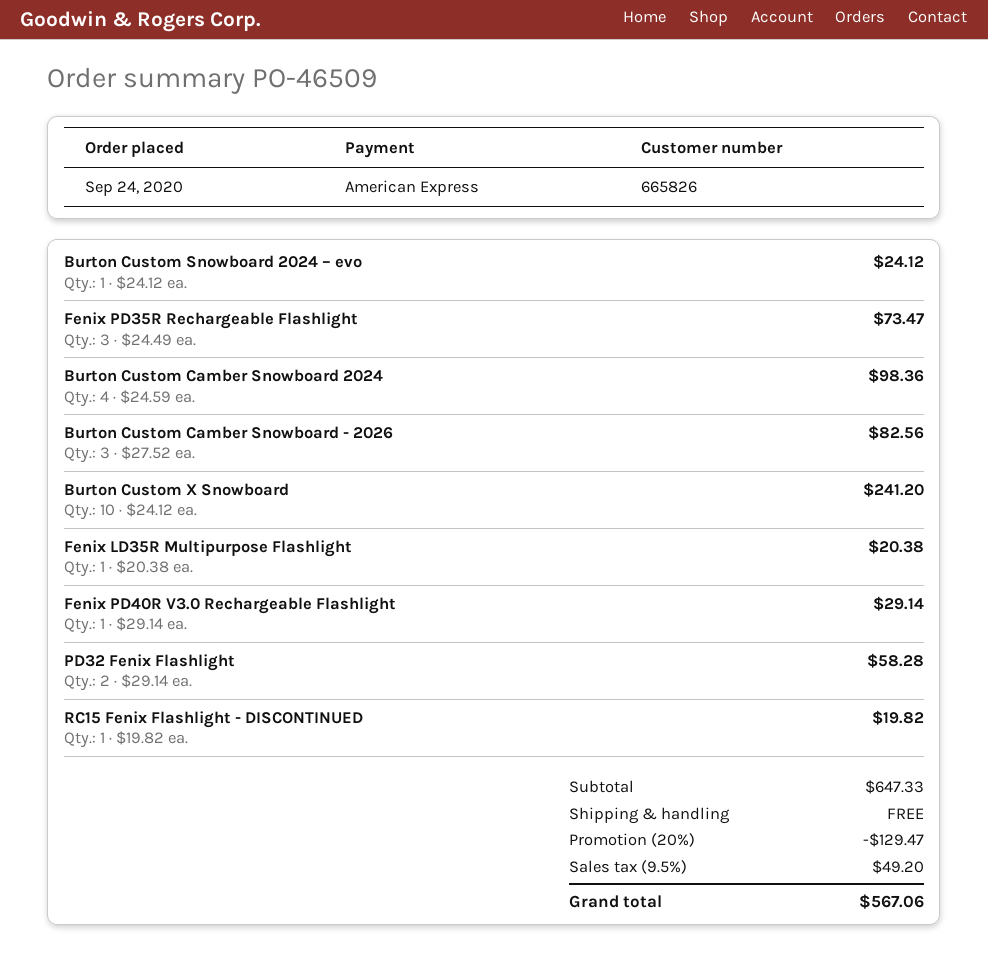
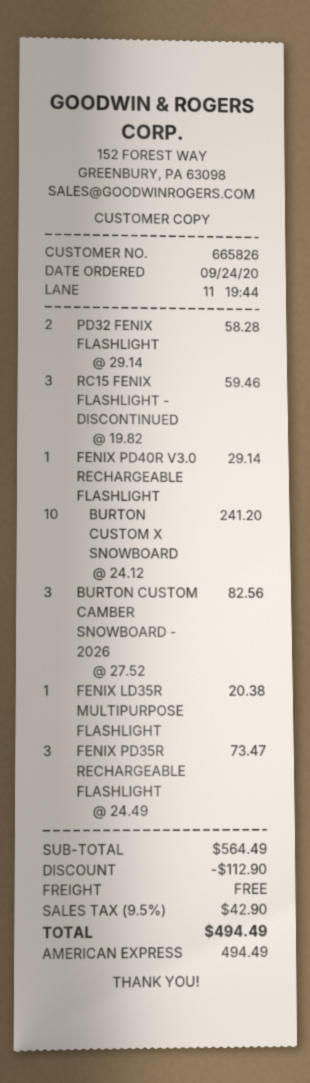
Burton Custom Snowboard 2024 – evo: 1 x 24.12 = 24.12 -> none
Burton Custom Camber Snowboard 2024: 4 x 24.59 = 98.36 -> none
RC15 Fenix Flashlight - DISCONTINUED: 1 x 19.82 = 19.82 -> 3 x 19.82 = 59.46
subtotal: 647.33 -> 564.49
discount: 129.47 -> 112.90
tax: 9.5% = 49.20 -> 9.5% = 42.90
total: 567.06 -> 494.49

